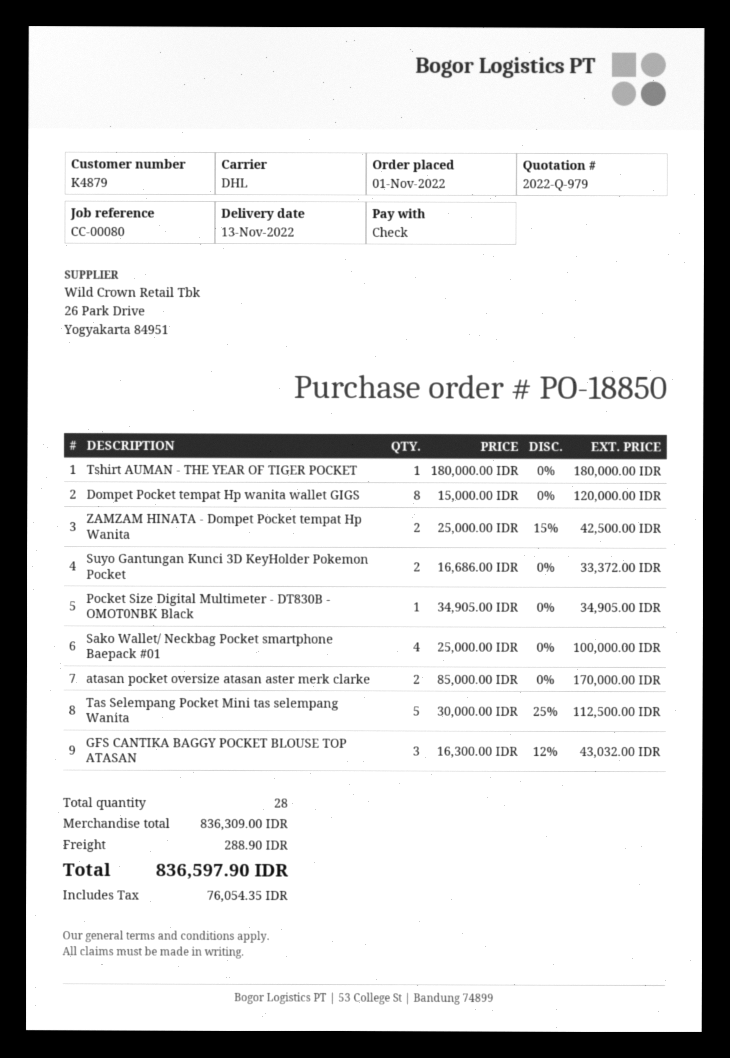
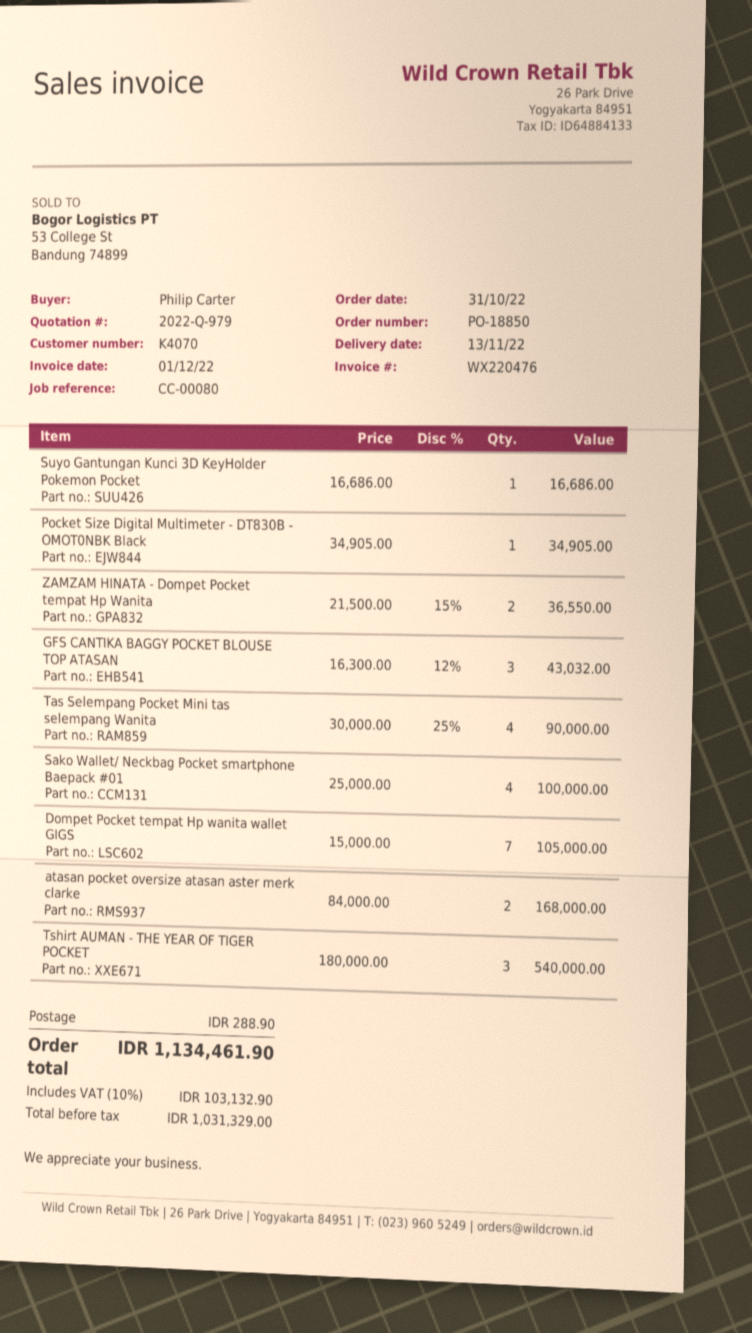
order date: 2022-11-01 -> 2022-10-31
customer number: K4879 -> K4070
Tshirt AUMAN - THE YEAR OF TIGER POCKET: 1 x 180000.00 = 180000.00 -> 3 x 180000.00 = 540000.00
Dompet Pocket tempat Hp wanita wallet GIGS: 8 x 15000.00 = 120000.00 -> 7 x 15000.00 = 105000.00
ZAMZAM HINATA - Dompet Pocket tempat Hp Wanita: 2 x 25000.00 - 15% = 42500.00 -> 2 x 21500.00 - 15% = 36550.00
Suyo Gantungan Kunci 3D KeyHolder Pokemon Pocket: 2 x 16686.00 = 33372.00 -> 1 x 16686.00 = 16686.00
atasan pocket oversize atasan aster merk clarke: 2 x 85000.00 = 170000.00 -> 2 x 84000.00 = 168000.00
Tas Selempang Pocket Mini tas selempang Wanita: 5 x 30000.00 - 25% = 112500.00 -> 4 x 30000.00 - 25% = 90000.00
tax: 76054.35 -> 103132.90
total: 836597.90 -> 1134461.90

